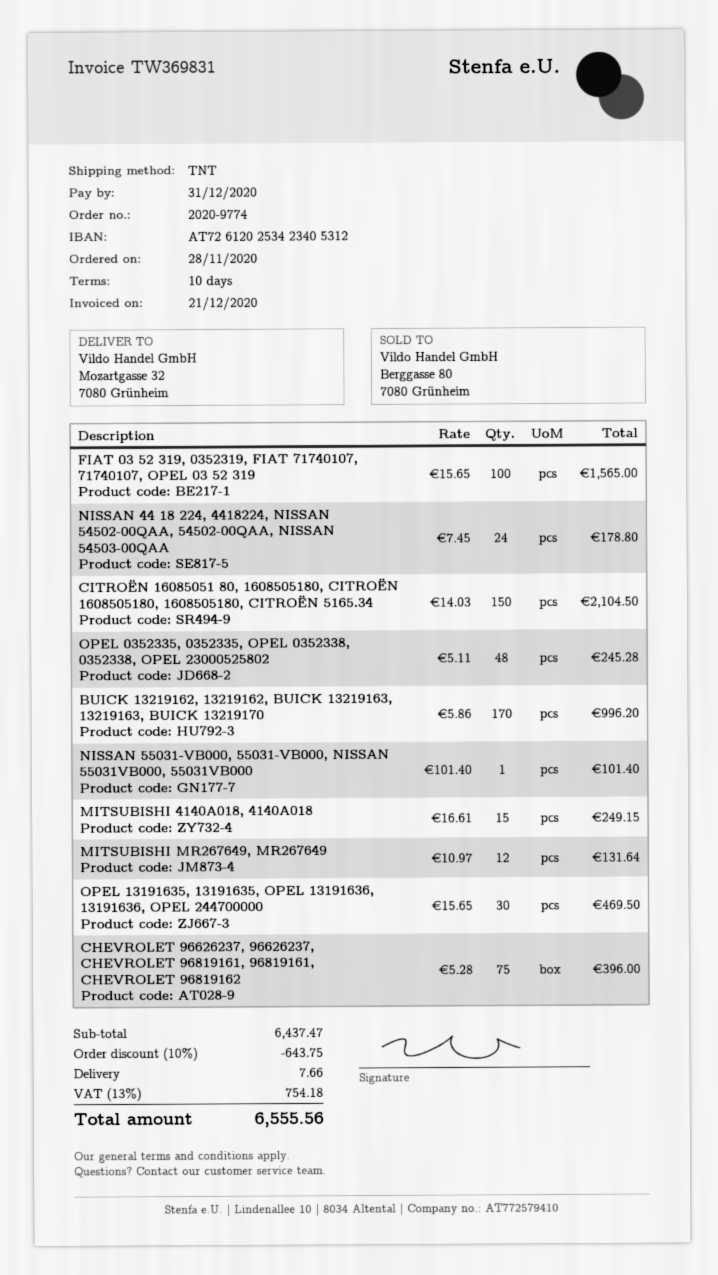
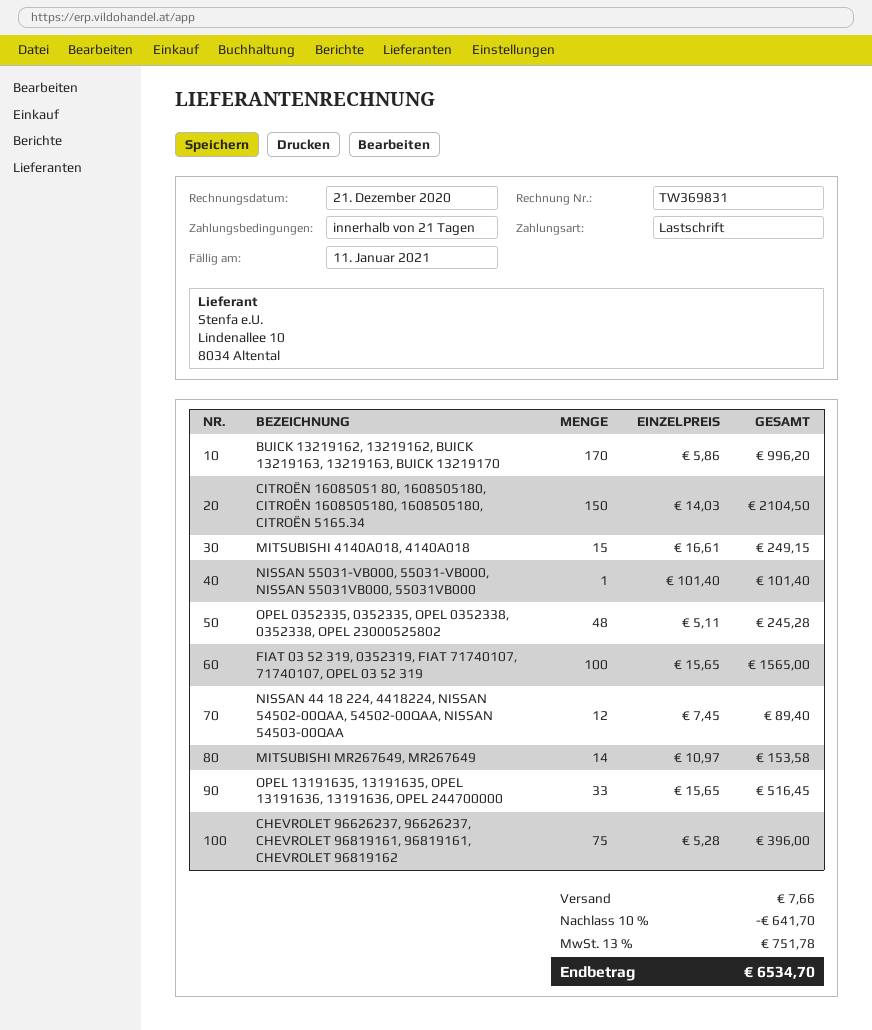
payment terms: 10 days -> 21 days
due date: 2020-12-31 -> 2021-01-11
NISSAN 44 18 224, 4418224, NISSAN 54502-00QAA, 54502-00QAA, NISSAN 54503-00QAA: 24 x 7.45 = 178.80 -> 12 x 7.45 = 89.40
MITSUBISHI MR267649, MR267649: 12 x 10.97 = 131.64 -> 14 x 10.97 = 153.58
OPEL 13191635, 13191635, OPEL 13191636, 13191636, OPEL 244700000: 30 x 15.65 = 469.50 -> 33 x 15.65 = 516.45
discount: 10% = 643.75 -> 10% = 641.70
tax: 13% = 754.18 -> 13% = 751.78
total: 6555.56 -> 6534.70

